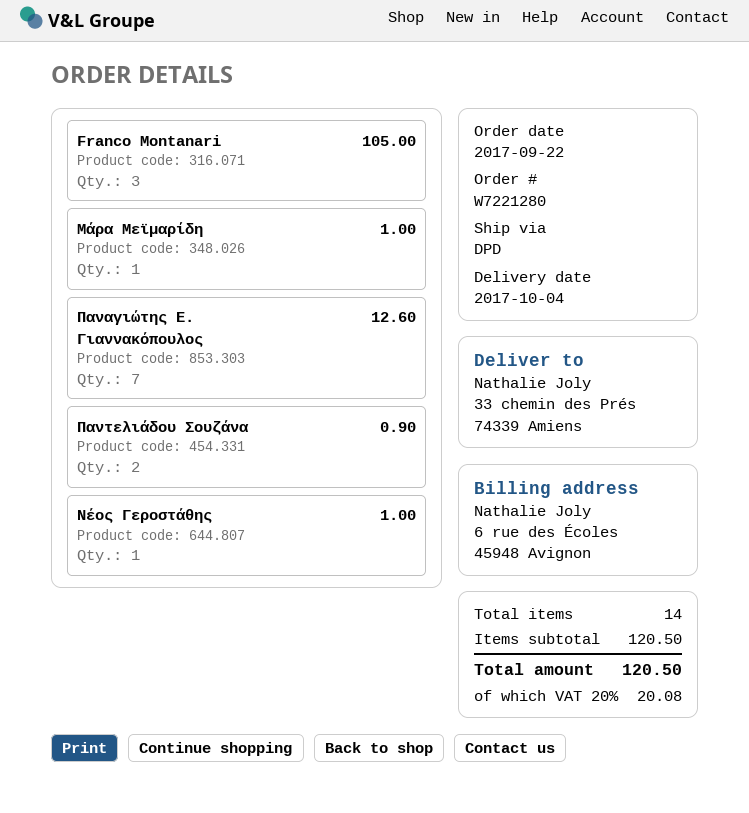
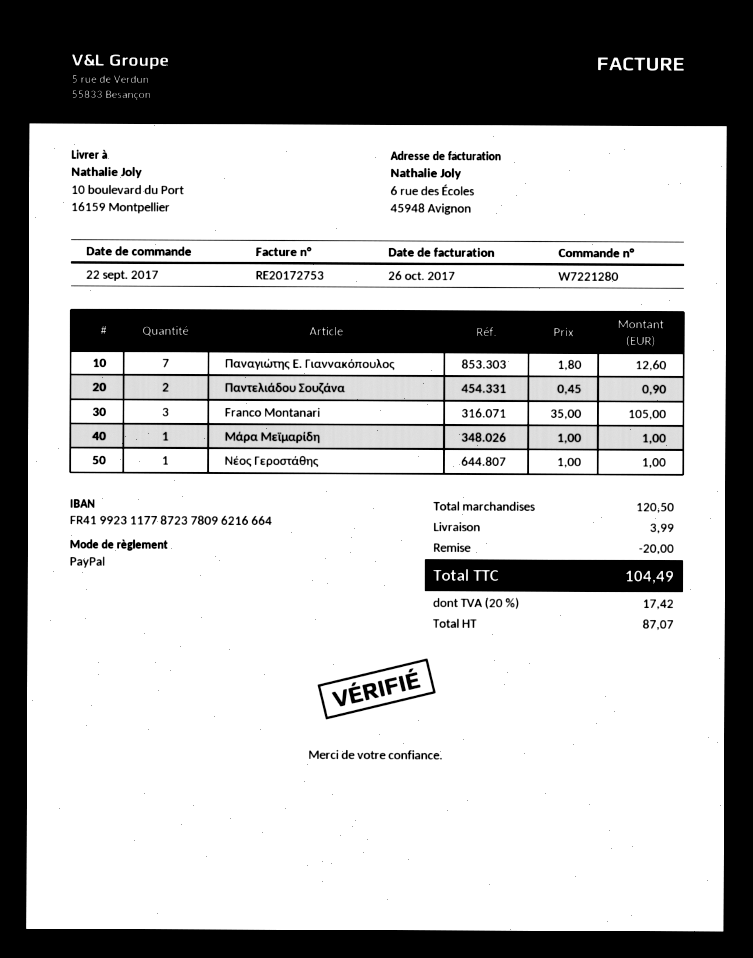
ship to: 33 chemin des Prés, 74339 Amiens -> 10 boulevard du Port, 16159 Montpellier
discount: none -> 20.00
shipping: none -> 3.99
tax: 20% = 20.08 -> 20% = 17.42
total: 120.50 -> 104.49

